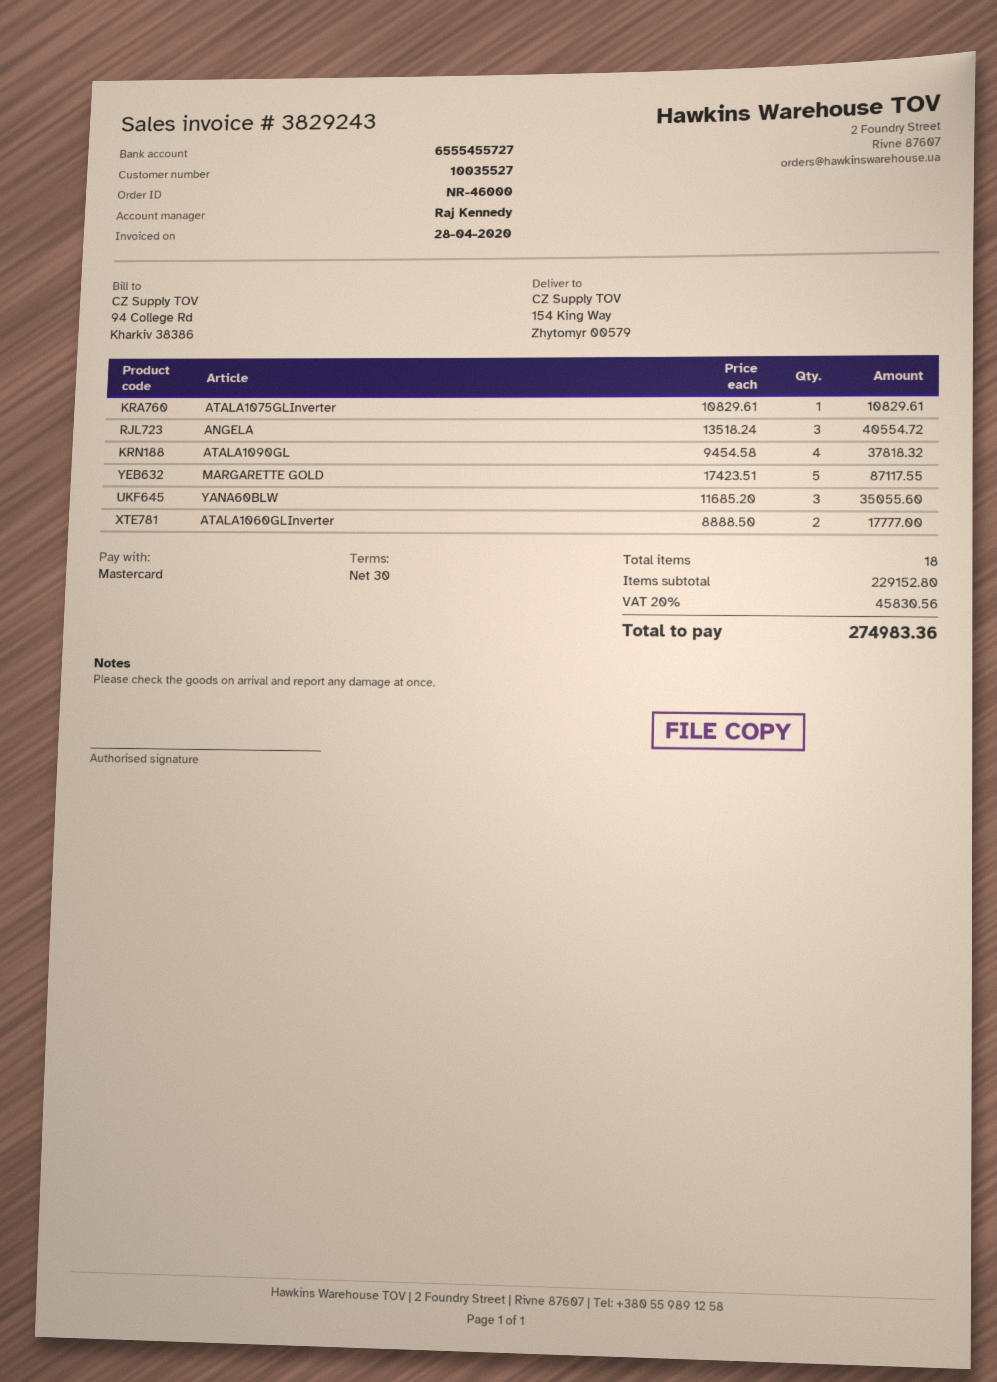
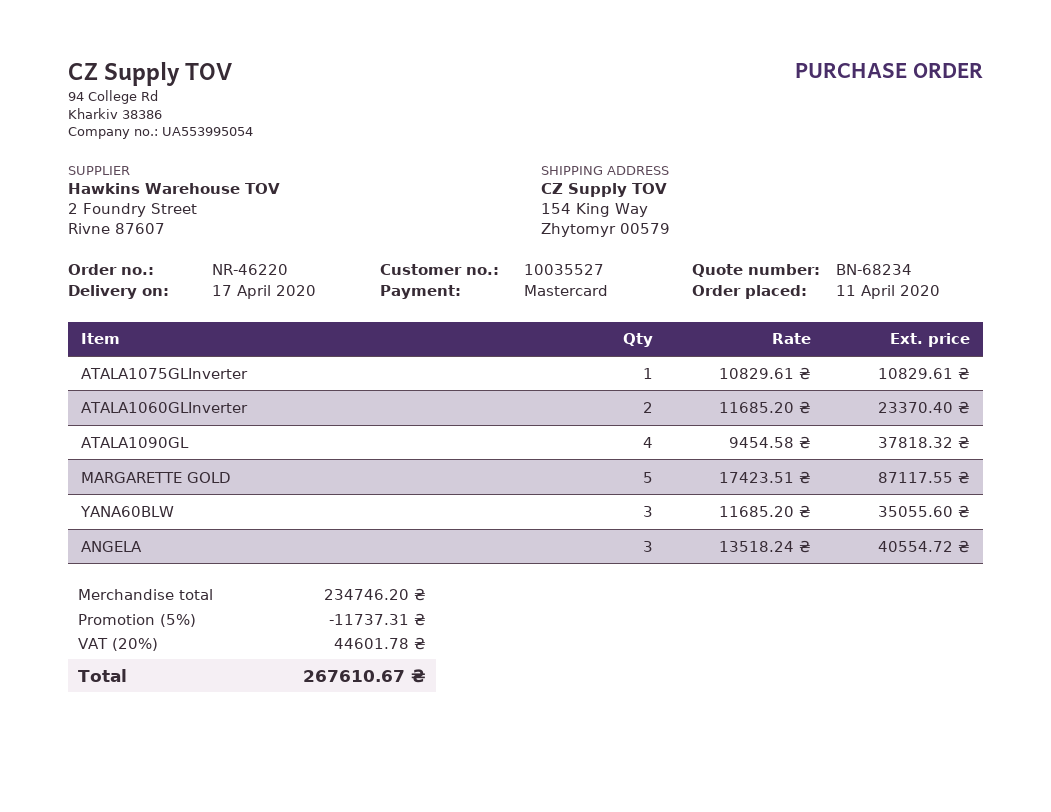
order number: NR-46000 -> NR-46220
ATALA1060GLInverter: 2 x 8888.50 = 17777.00 -> 2 x 11685.20 = 23370.40
subtotal: 229152.80 -> 234746.20
discount: none -> 5% = 11737.31
tax: 20% = 45830.56 -> 20% = 44601.78
total: 274983.36 -> 267610.67

